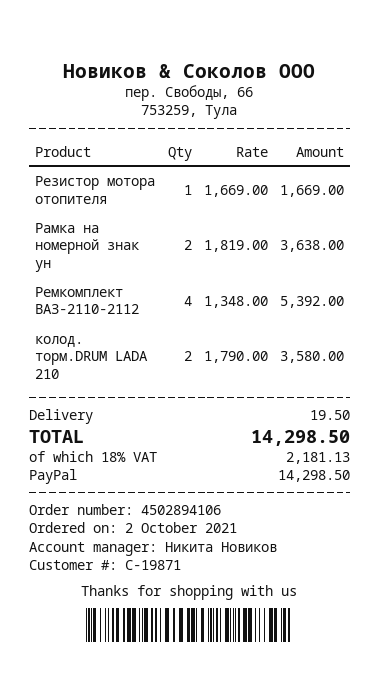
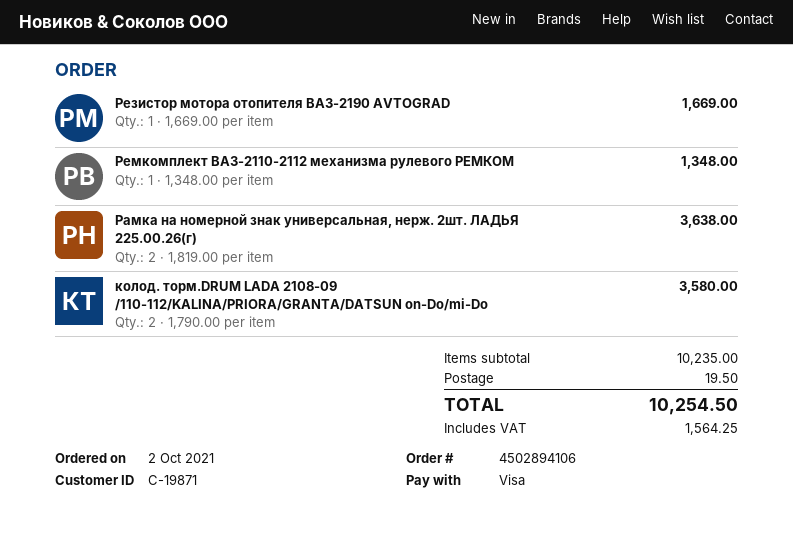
payment method: PayPal -> Visa
Ремкомплект ВАЗ-2110-2112: 4 x 1348.00 = 5392.00 -> 1 x 1348.00 = 1348.00
tax: 2181.13 -> 1564.25
total: 14298.50 -> 10254.50

